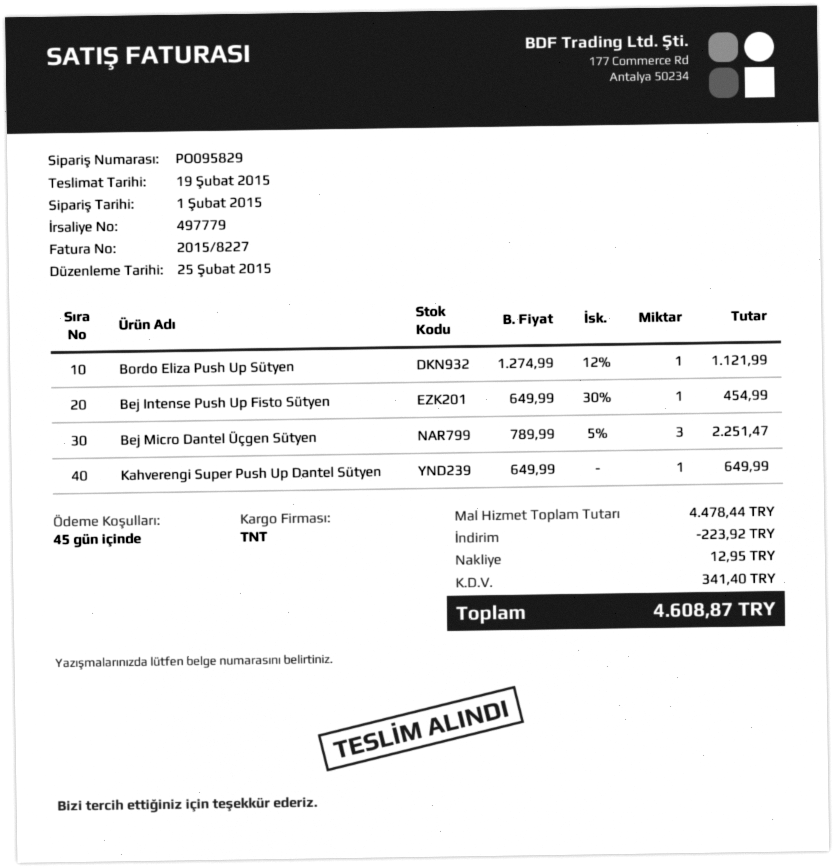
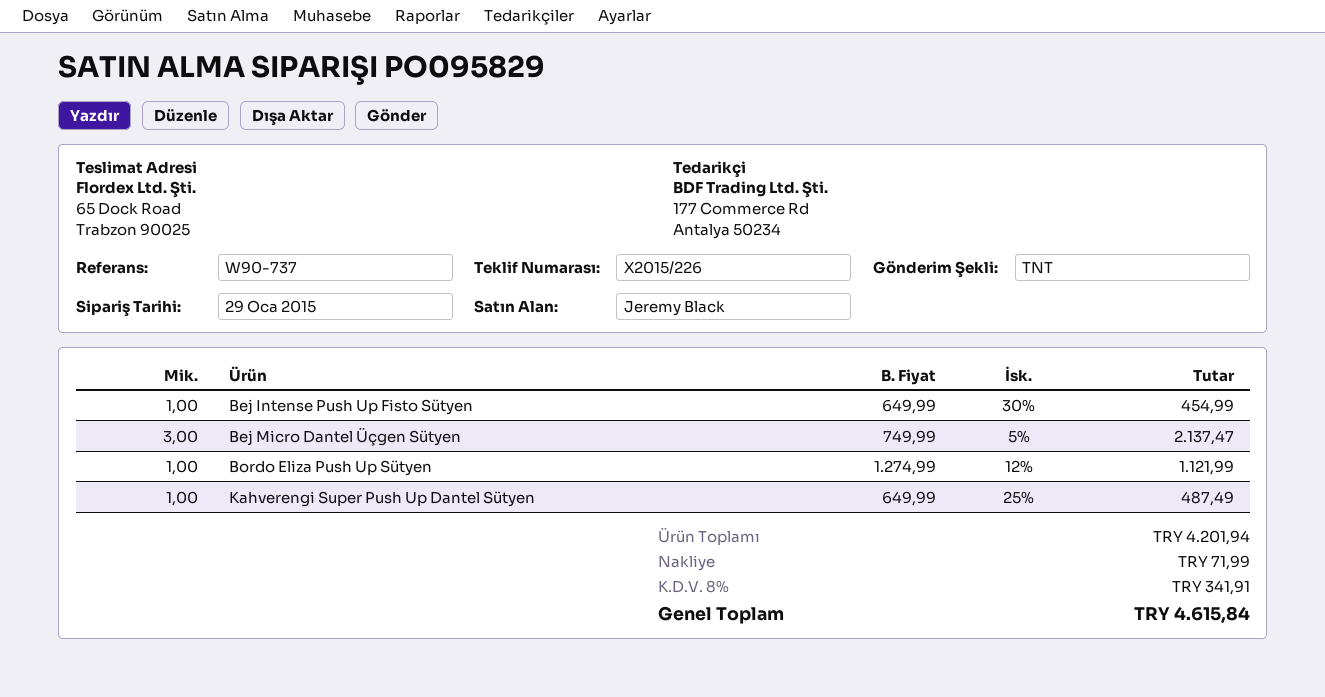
order date: 2015-02-01 -> 2015-01-29
Bej Micro Dantel Üçgen Sütyen: 3 x 789.99 - 5% = 2251.47 -> 3 x 749.99 - 5% = 2137.47
Kahverengi Super Push Up Dantel Sütyen: 1 x 649.99 = 649.99 -> 1 x 649.99 - 25% = 487.49
subtotal: 4478.44 -> 4201.94
discount: 223.92 -> none
shipping: 12.95 -> 71.99
tax: 341.40 -> 341.91
total: 4608.87 -> 4615.84

